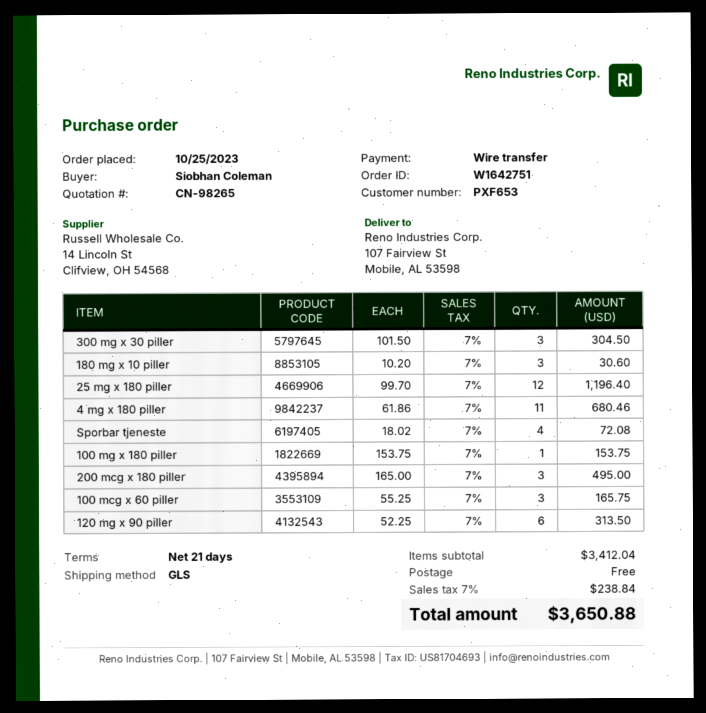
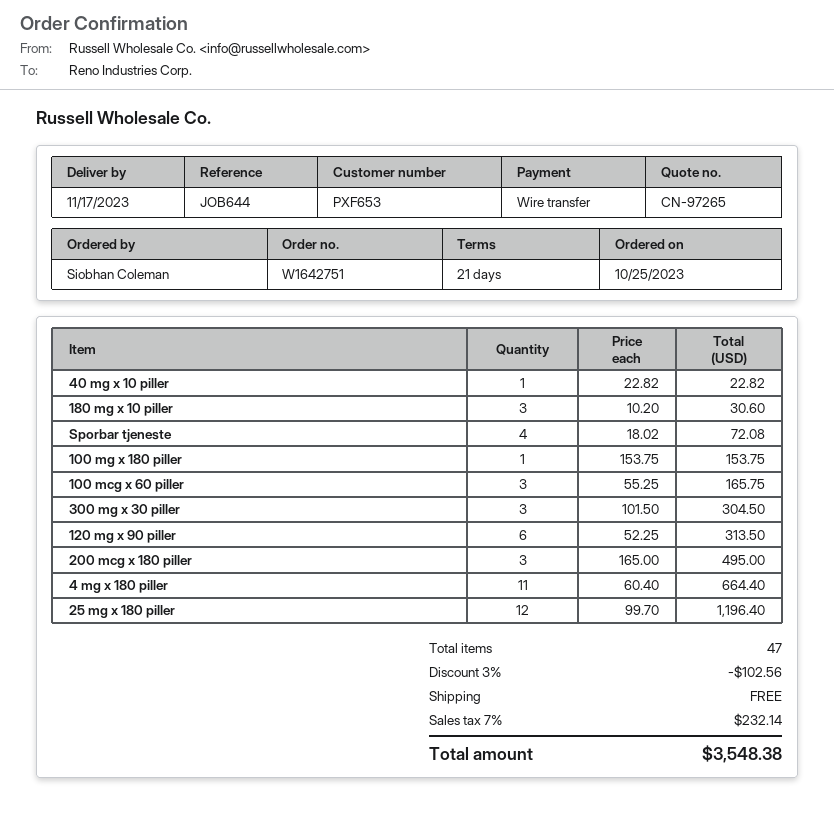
quote number: CN-98265 -> CN-97265
4 mg x 180 piller: 11 x 61.86 = 680.46 -> 11 x 60.40 = 664.40
40 mg x 10 piller: none -> 1 x 22.82 = 22.82
discount: none -> 3% = 102.56
tax: 7% = 238.84 -> 7% = 232.14
total: 3650.88 -> 3548.38

